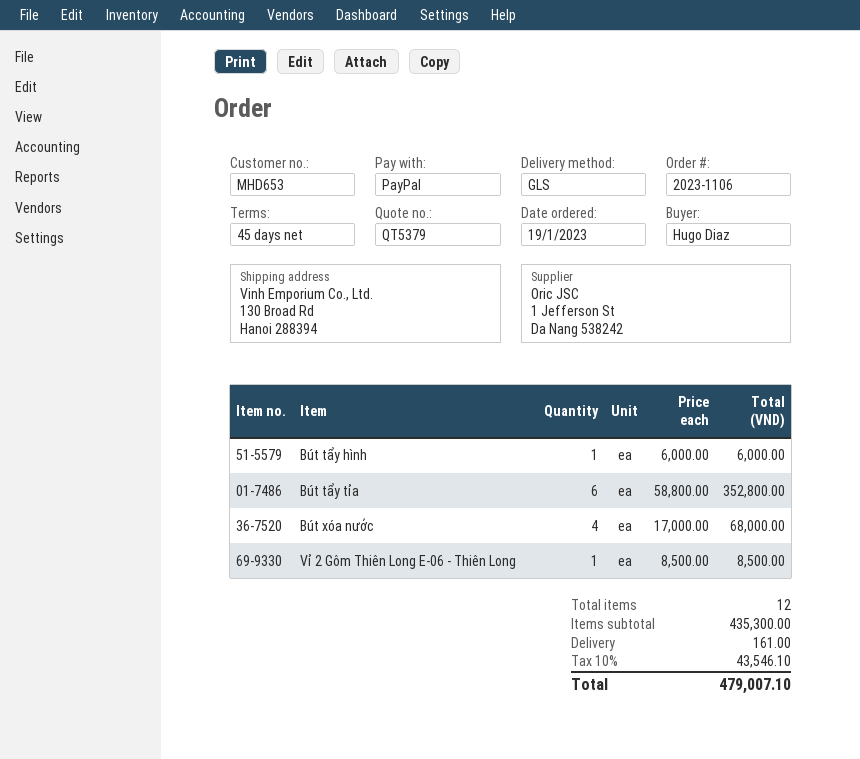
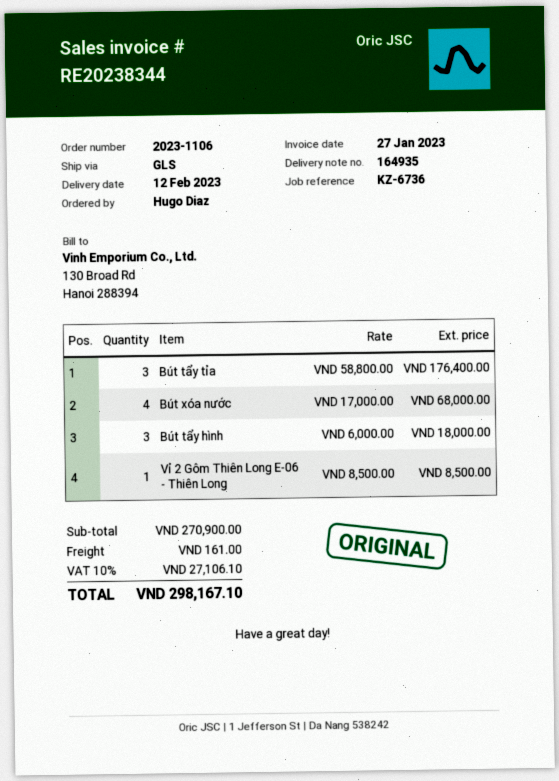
Bút tẩy hình: 1 x 6000.00 = 6000.00 -> 3 x 6000.00 = 18000.00
Bút tẩy tỉa: 6 x 58800.00 = 352800.00 -> 3 x 58800.00 = 176400.00
subtotal: 435300.00 -> 270900.00
tax: 10% = 43546.10 -> 10% = 27106.10
total: 479007.10 -> 298167.10

